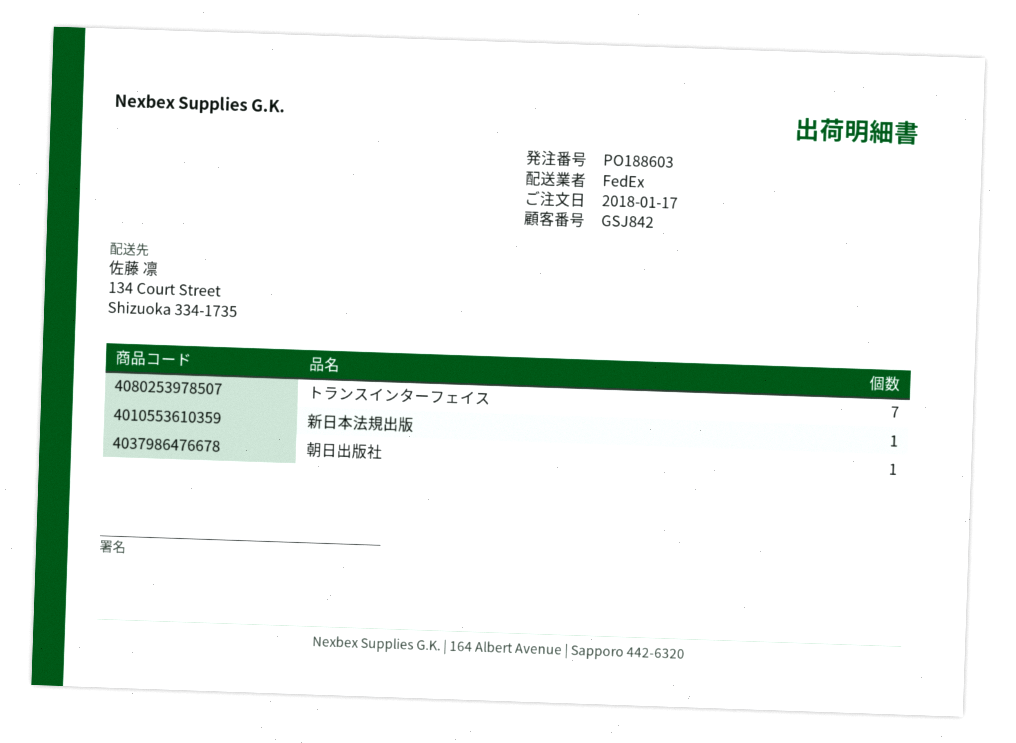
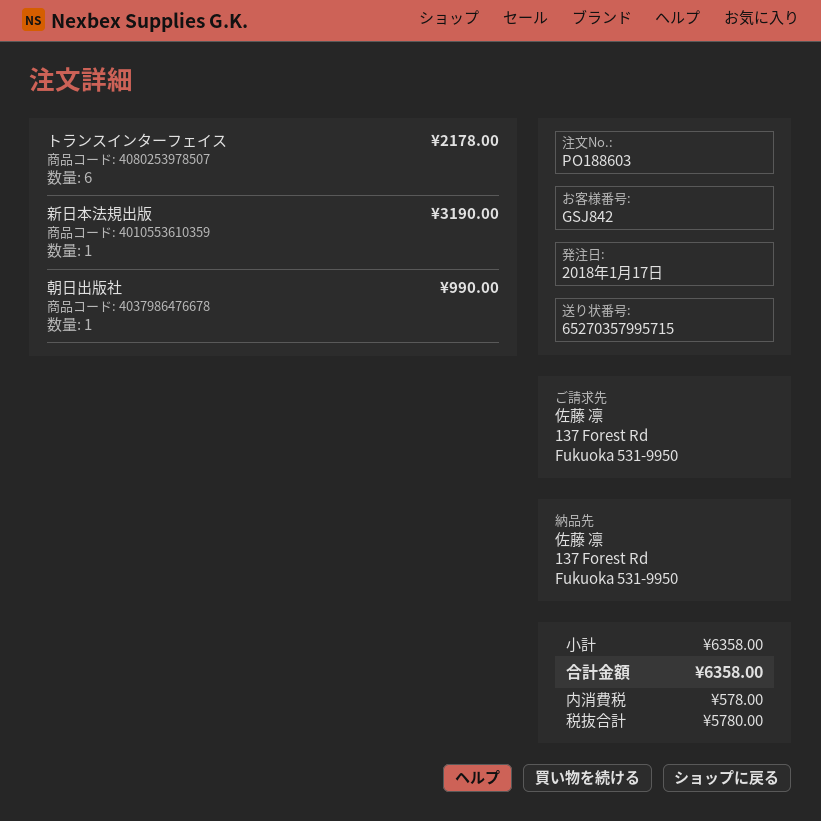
ship to: 134 Court Street, Shizuoka 334-1735 -> 137 Forest Rd, Fukuoka 531-9950
トランスインターフェイス: 7 -> 6

